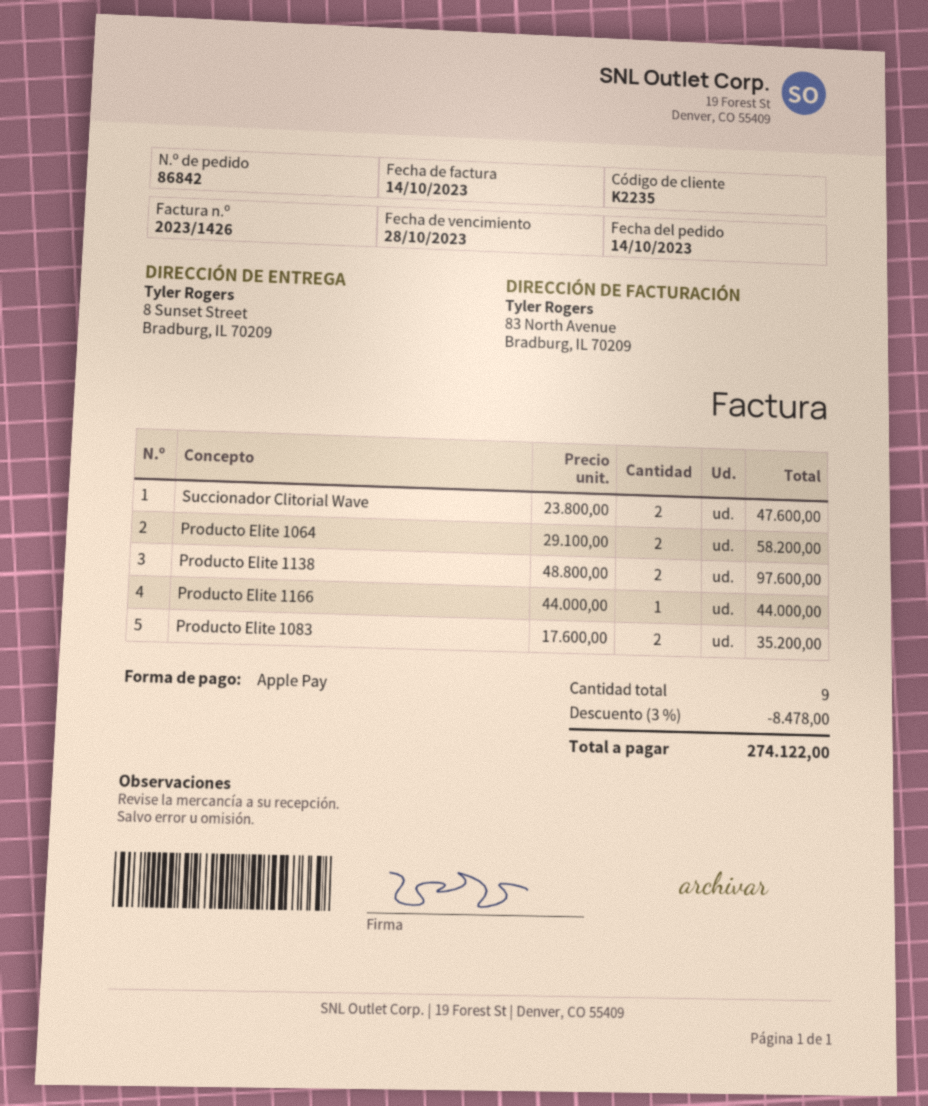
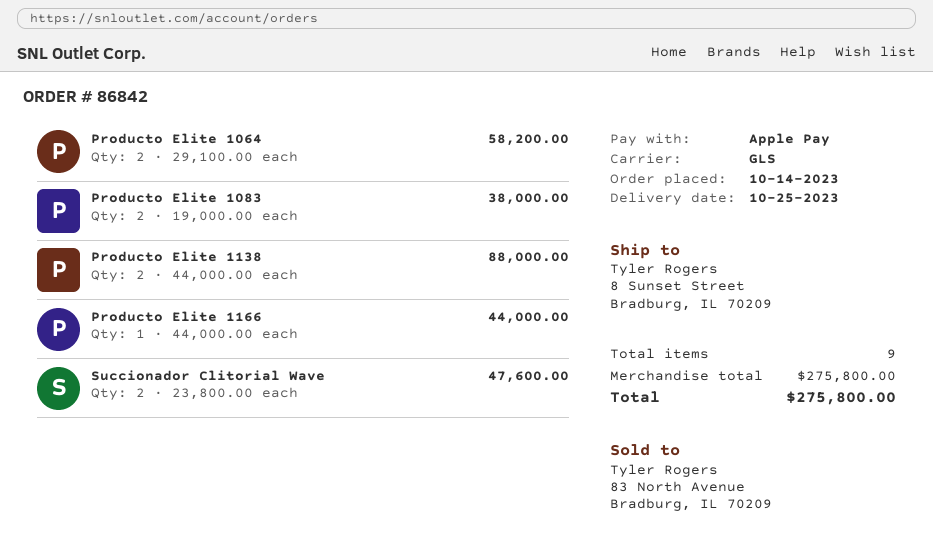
Producto Elite 1138: 2 x 48800.00 = 97600.00 -> 2 x 44000.00 = 88000.00
Producto Elite 1083: 2 x 17600.00 = 35200.00 -> 2 x 19000.00 = 38000.00
discount: 3% = 8478.00 -> none
total: 274122.00 -> 275800.00

